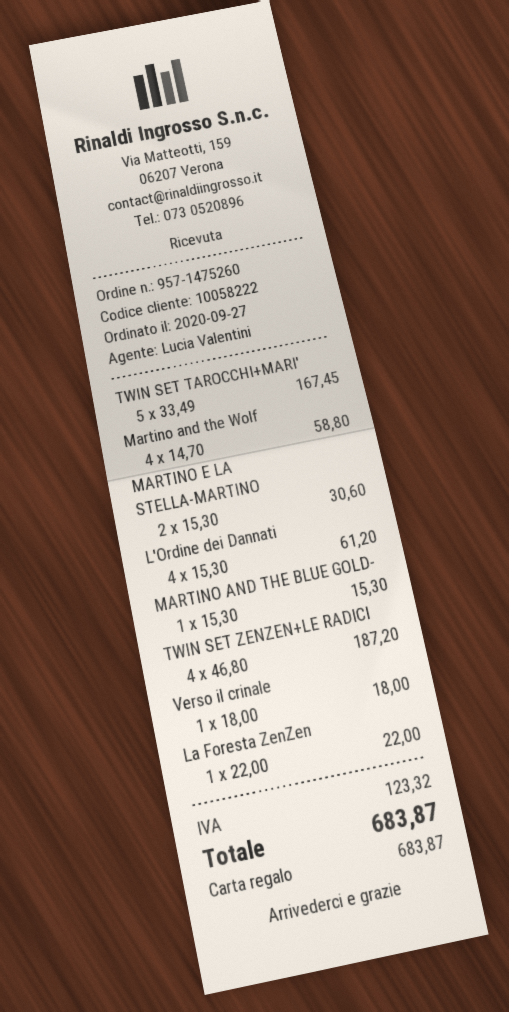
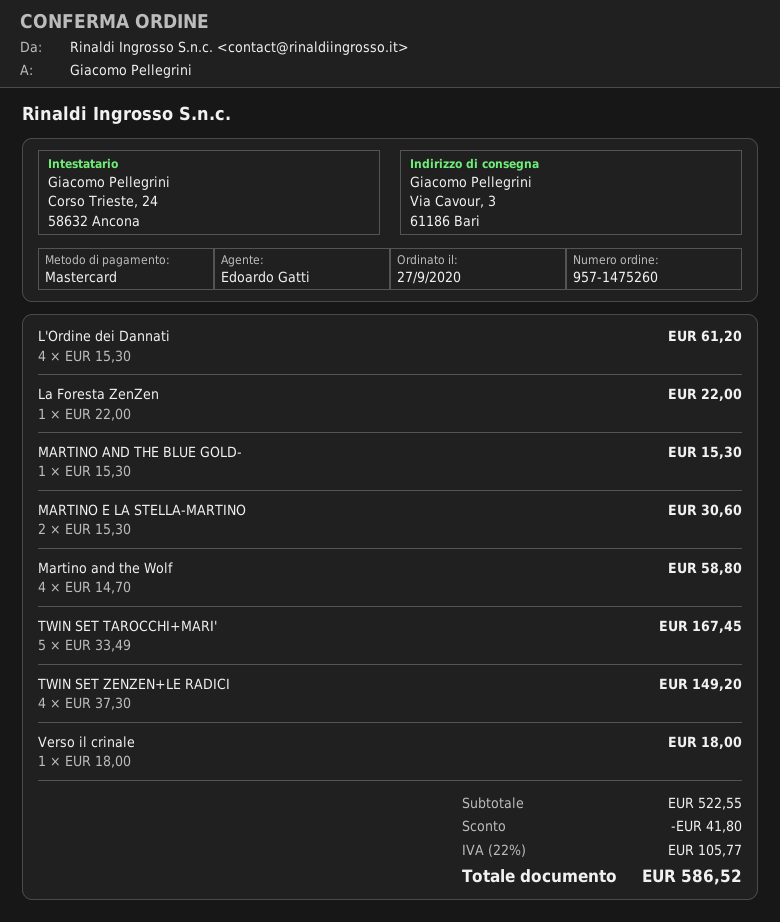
sales rep: Lucia Valentini -> Edoardo Gatti
payment method: gift card -> Mastercard
TWIN SET ZENZEN+LE RADICI: 4 x 46.80 = 187.20 -> 4 x 37.30 = 149.20
discount: none -> 41.80
tax: 123.32 -> 105.77
total: 683.87 -> 586.52

